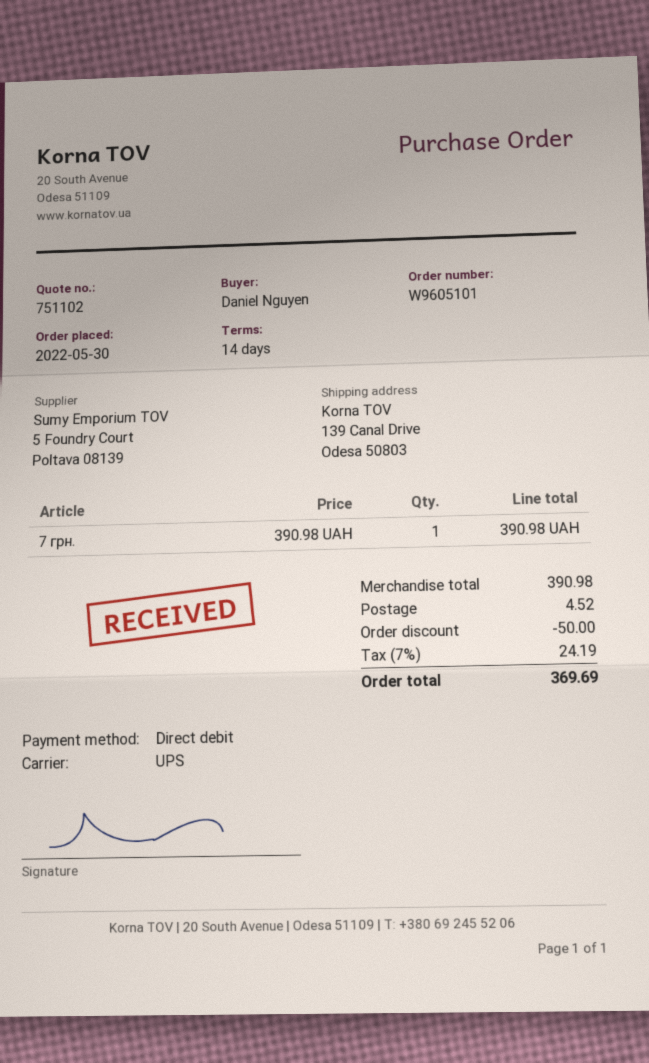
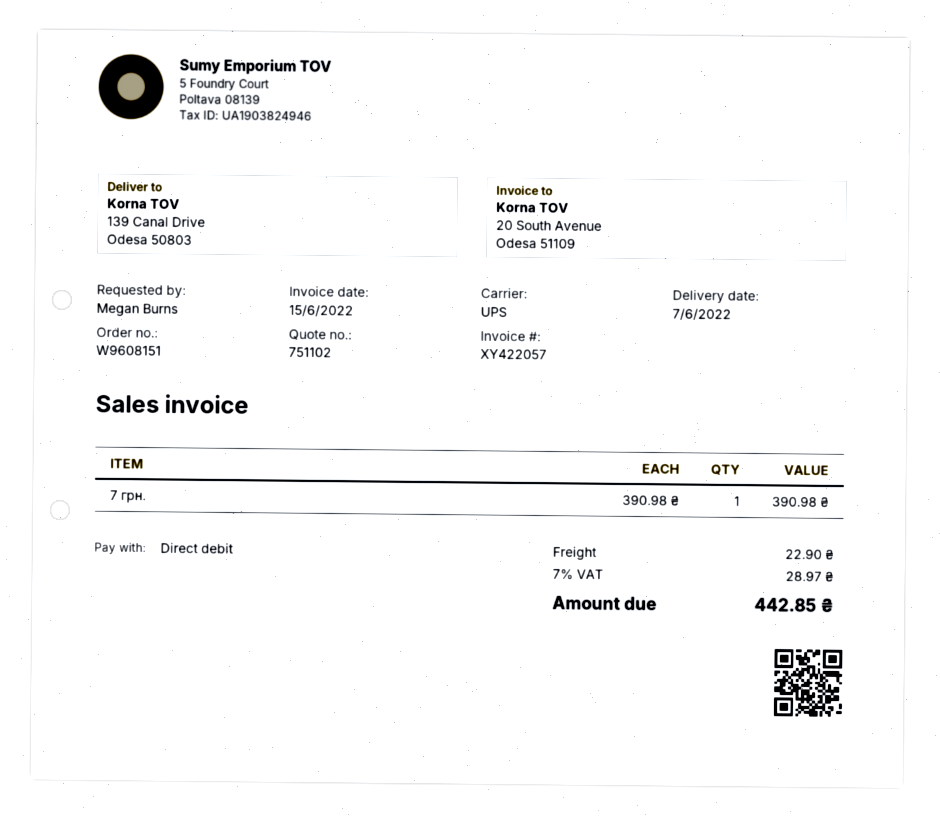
order number: W9605101 -> W9608151
ordered by: Daniel Nguyen -> Megan Burns
discount: 50.00 -> none
shipping: 4.52 -> 22.90
tax: 7% = 24.19 -> 7% = 28.97
total: 369.69 -> 442.85

